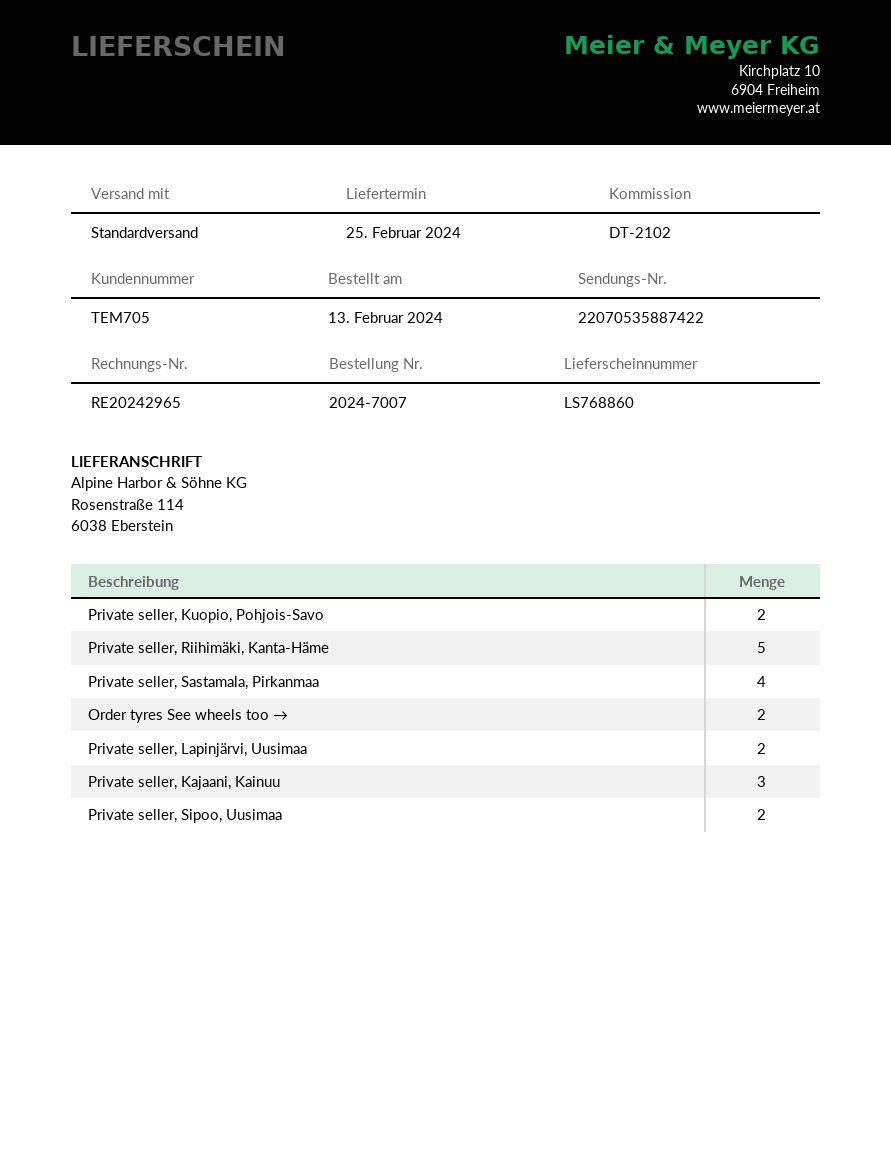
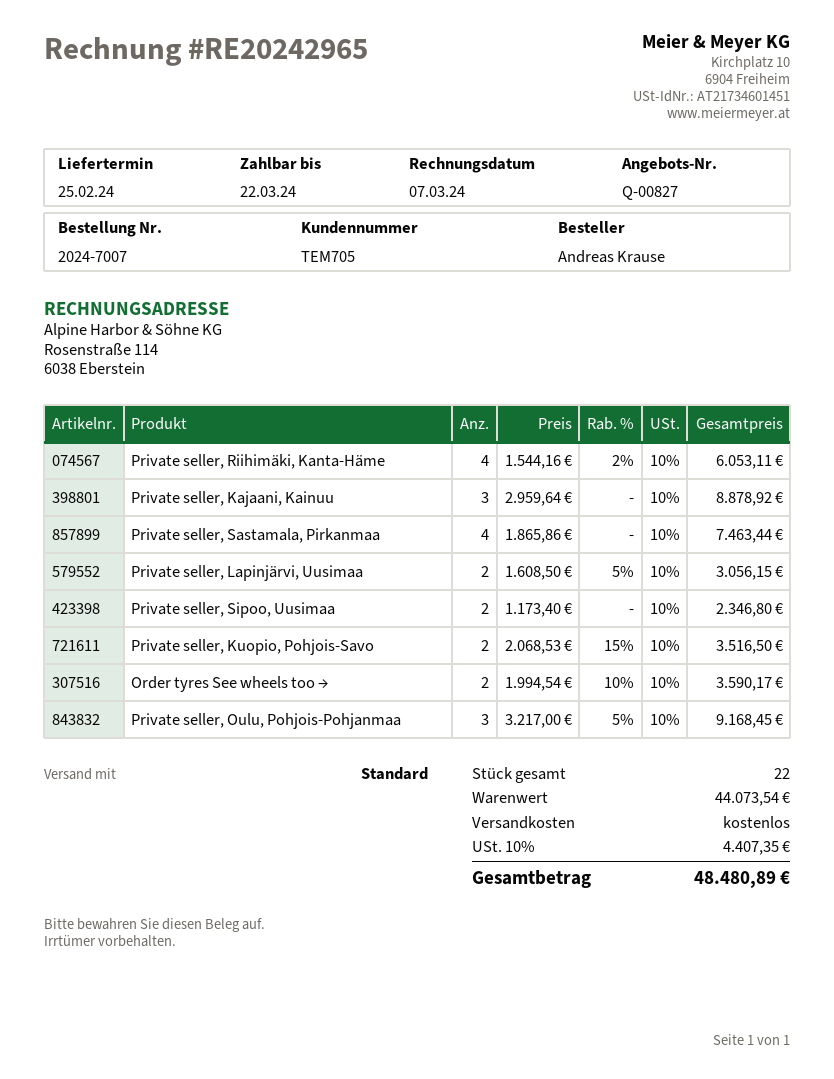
Private seller, Riihimäki, Kanta-Häme: 5 -> 4
Private seller, Oulu, Pohjois-Pohjanmaa: none -> 3

